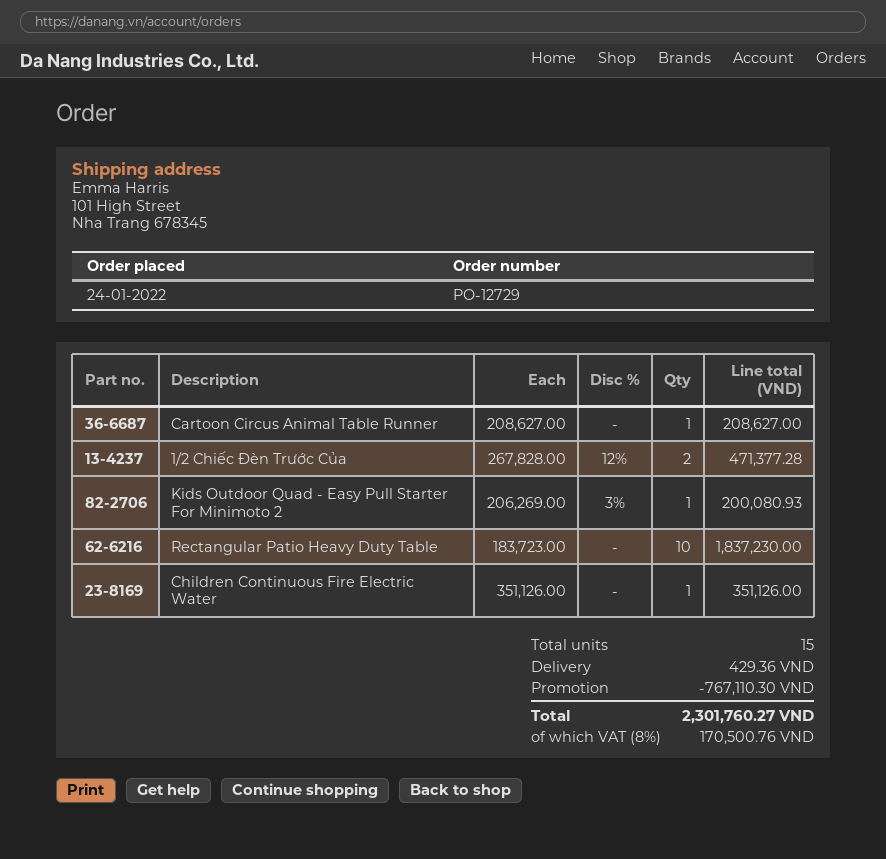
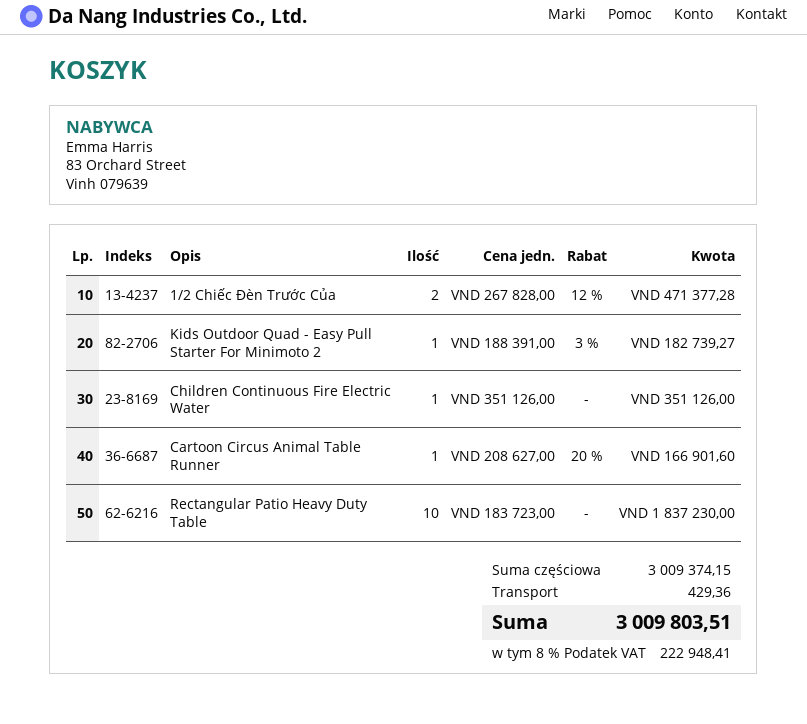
Cartoon Circus Animal Table Runner: 1 x 208627.00 = 208627.00 -> 1 x 208627.00 - 20% = 166901.60
Kids Outdoor Quad - Easy Pull Starter For Minimoto 2: 1 x 206269.00 - 3% = 200080.93 -> 1 x 188391.00 - 3% = 182739.27
discount: 767110.30 -> none
tax: 8% = 170500.76 -> 8% = 222948.41
total: 2301760.27 -> 3009803.51

